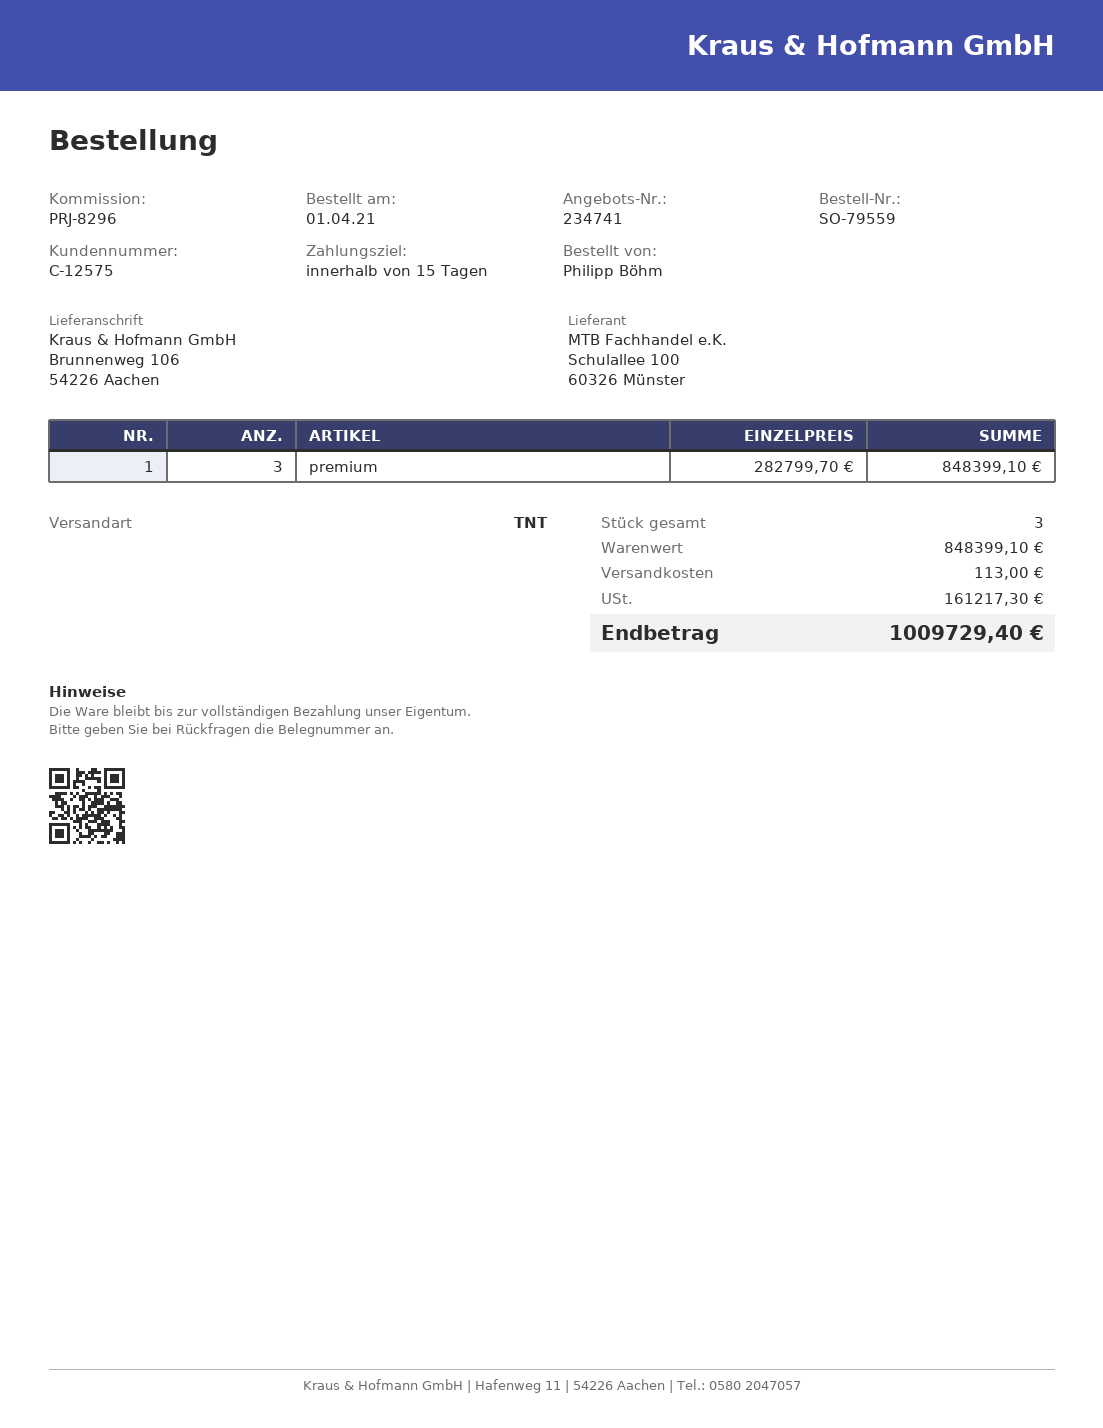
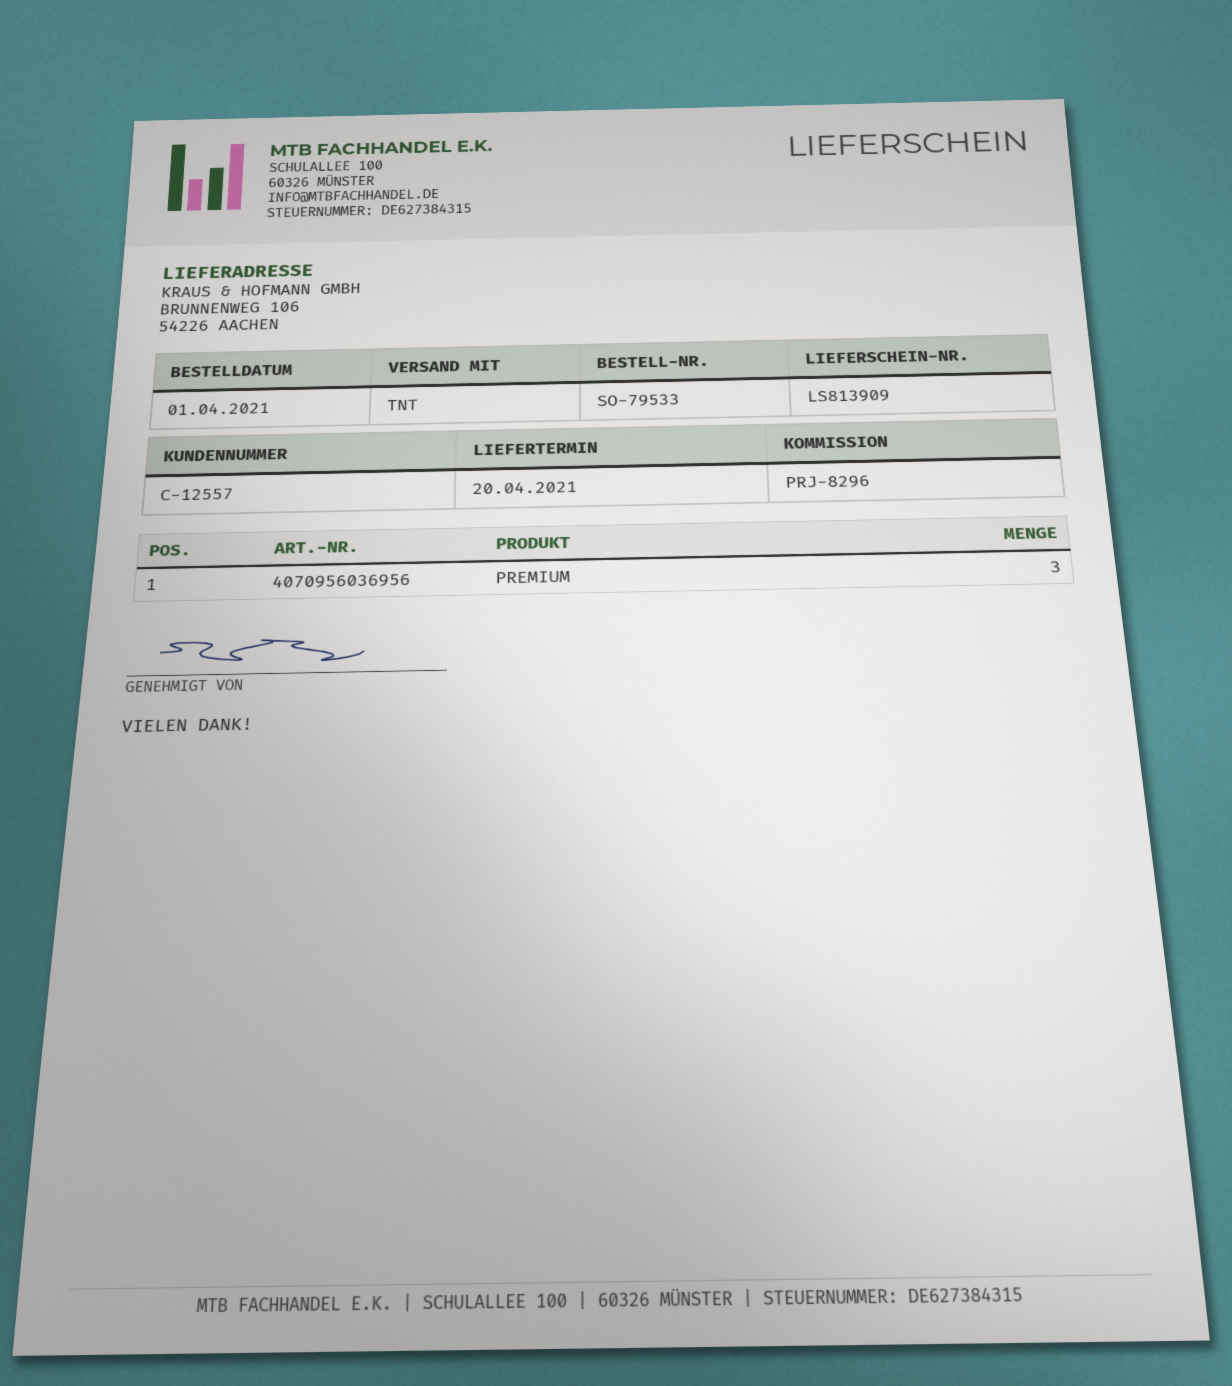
order number: SO-79559 -> SO-79533
customer number: C-12575 -> C-12557

